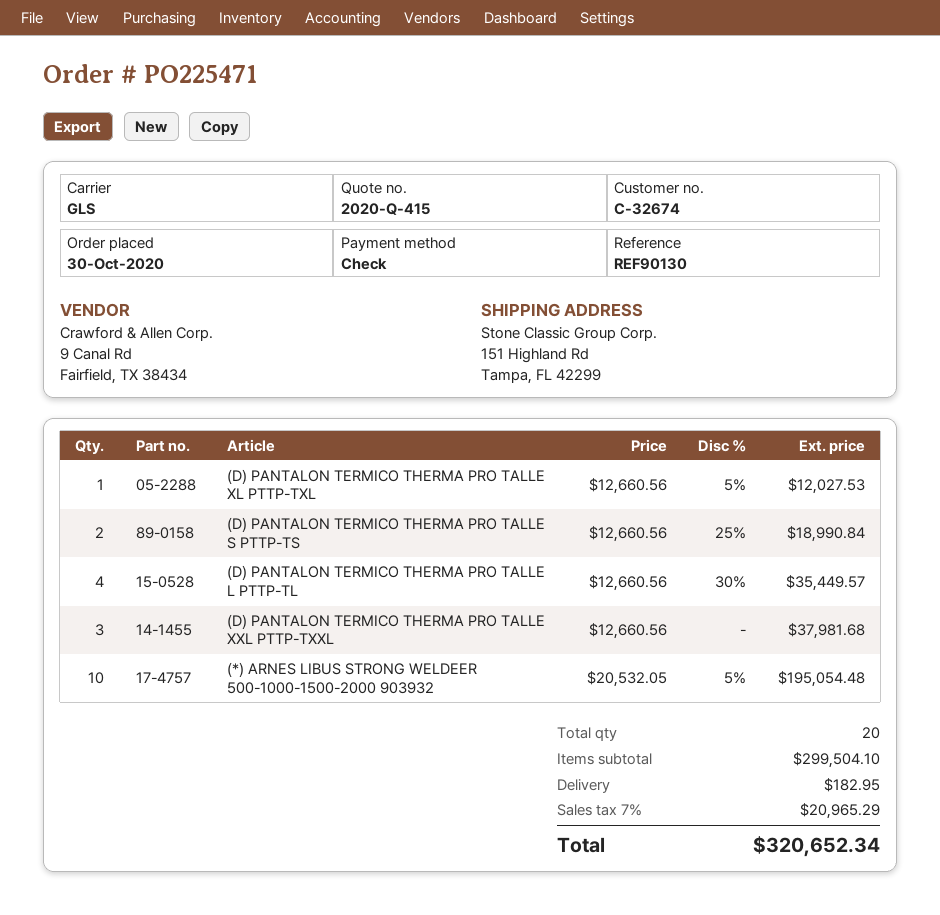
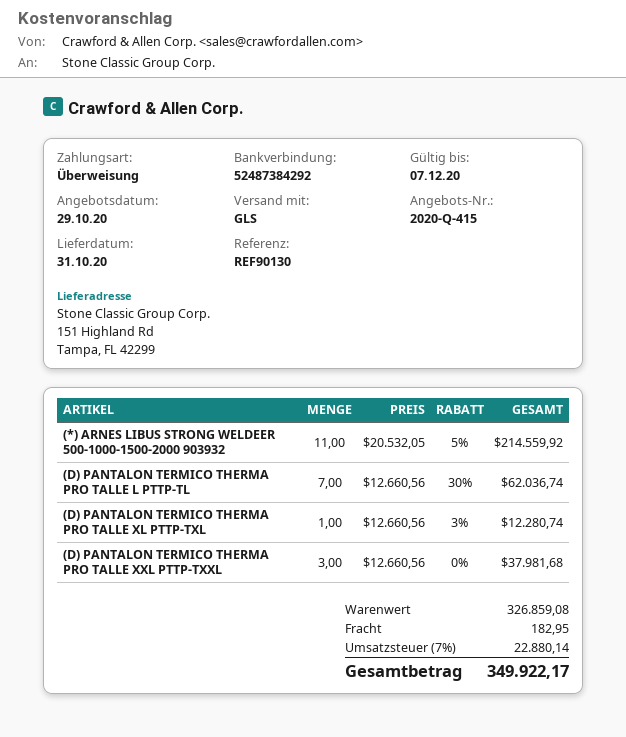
payment method: cheque -> bank transfer
(D) PANTALON TERMICO THERMA PRO TALLE XL PTTP-TXL: 1 x 12660.56 - 5% = 12027.53 -> 1 x 12660.56 - 3% = 12280.74
(D) PANTALON TERMICO THERMA PRO TALLE S PTTP-TS: 2 x 12660.56 - 25% = 18990.84 -> none
(D) PANTALON TERMICO THERMA PRO TALLE L PTTP-TL: 4 x 12660.56 - 30% = 35449.57 -> 7 x 12660.56 - 30% = 62036.74
(*) ARNES LIBUS STRONG WELDEER 500-1000-1500-2000 903932: 10 x 20532.05 - 5% = 195054.48 -> 11 x 20532.05 - 5% = 214559.92
subtotal: 299504.10 -> 326859.08
tax: 7% = 20965.29 -> 7% = 22880.14
total: 320652.34 -> 349922.17

